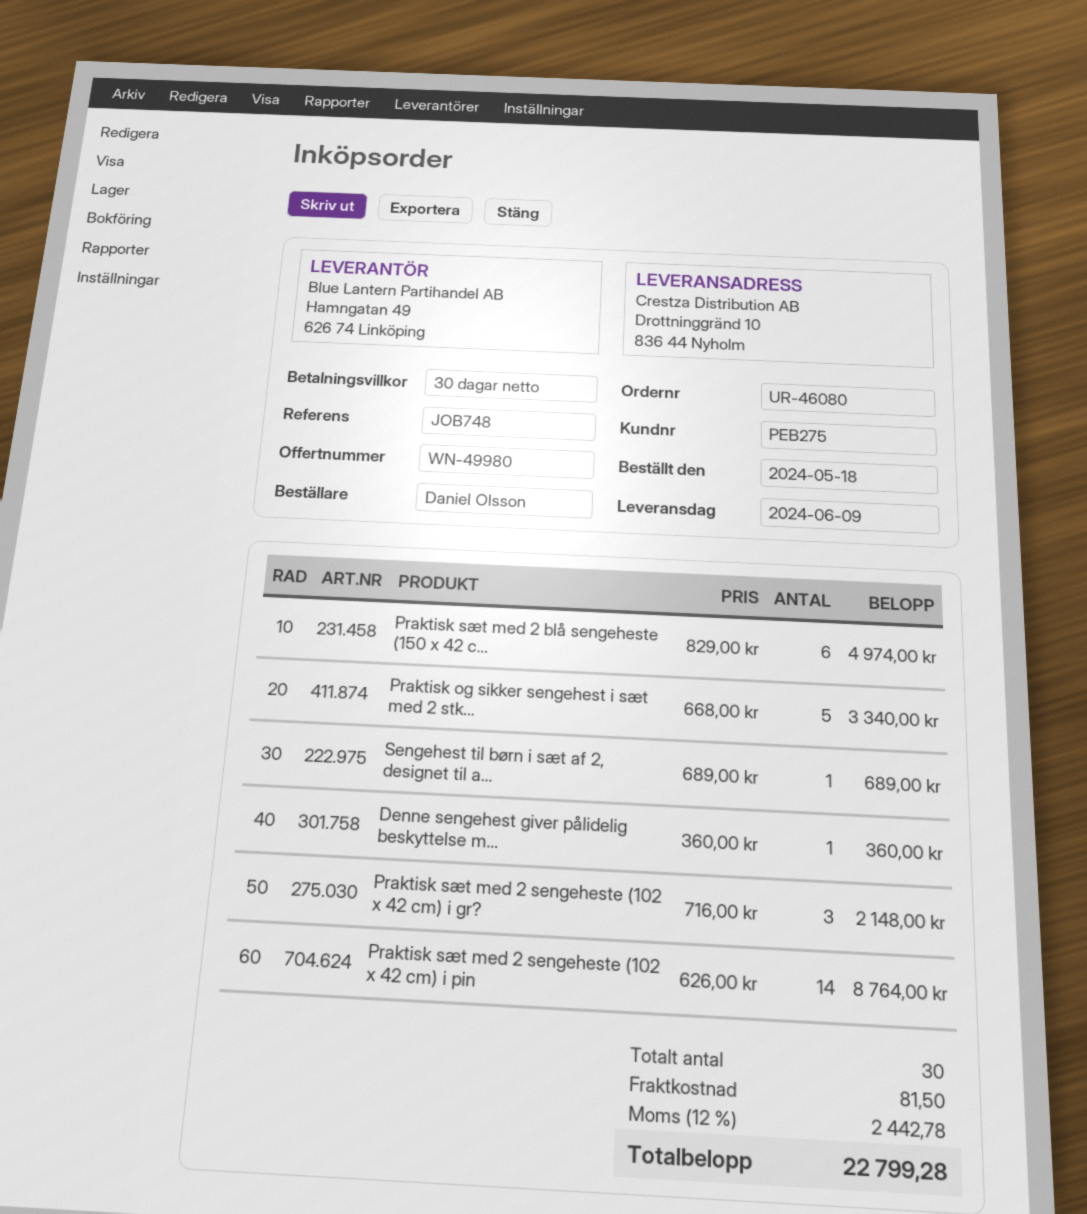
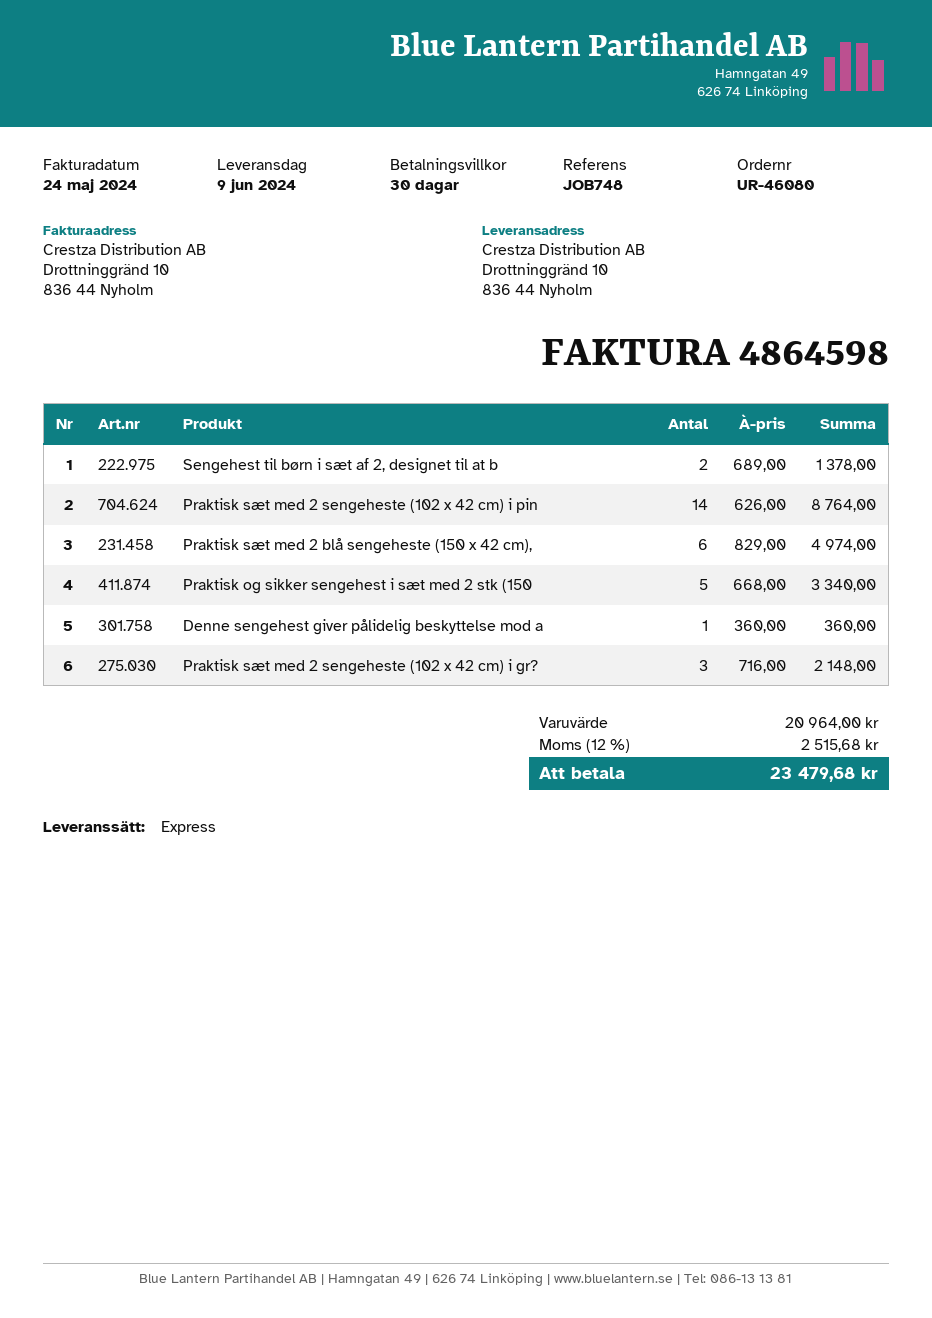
Sengehest til børn i sæt af 2, designet til a...: 1 x 689.00 = 689.00 -> 2 x 689.00 = 1378.00
shipping: 81.50 -> none
tax: 12% = 2442.78 -> 12% = 2515.68
total: 22799.28 -> 23479.68

